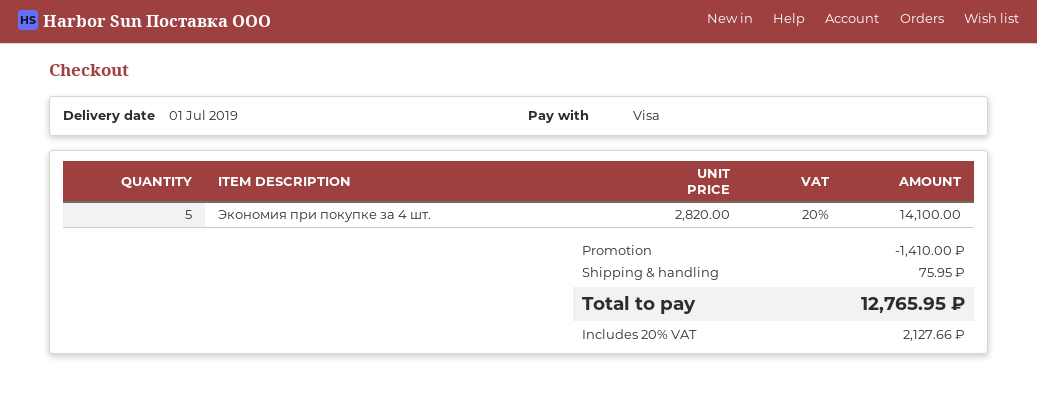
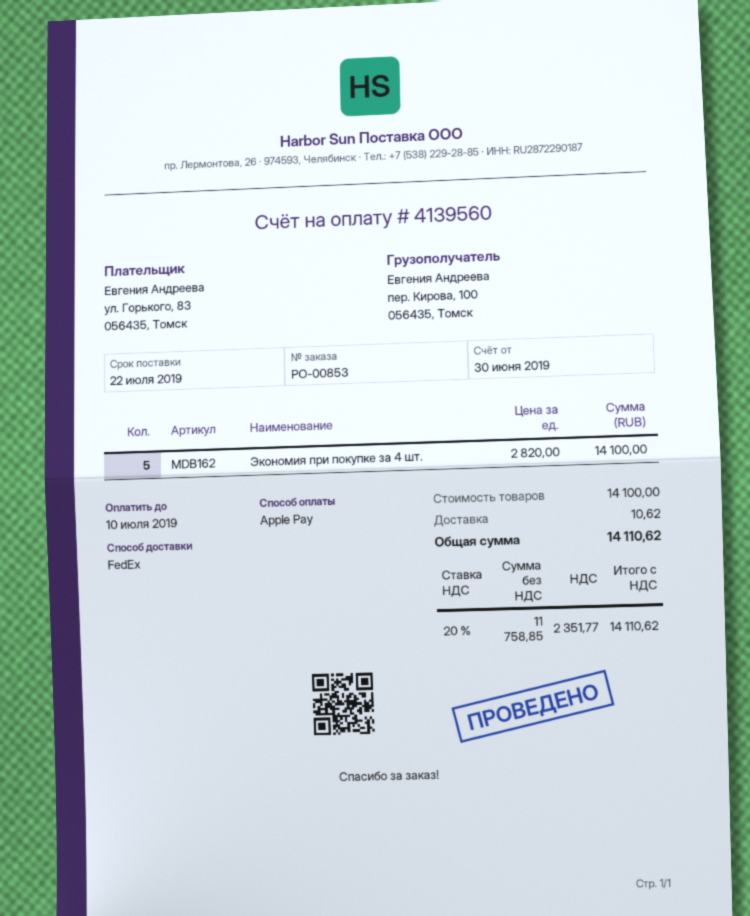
delivery date: 2019-07-01 -> 2019-07-22
payment method: Visa -> Apple Pay
discount: 1410.00 -> none
shipping: 75.95 -> 10.62
tax: 20% = 2127.66 -> 20% = 2351.77
total: 12765.95 -> 14110.62

